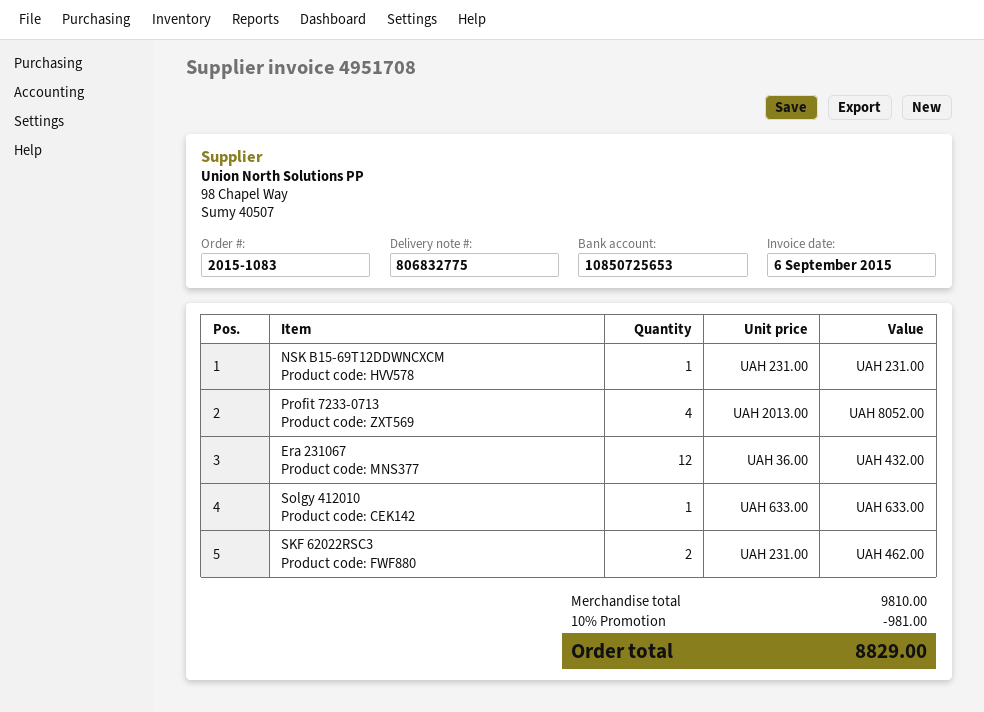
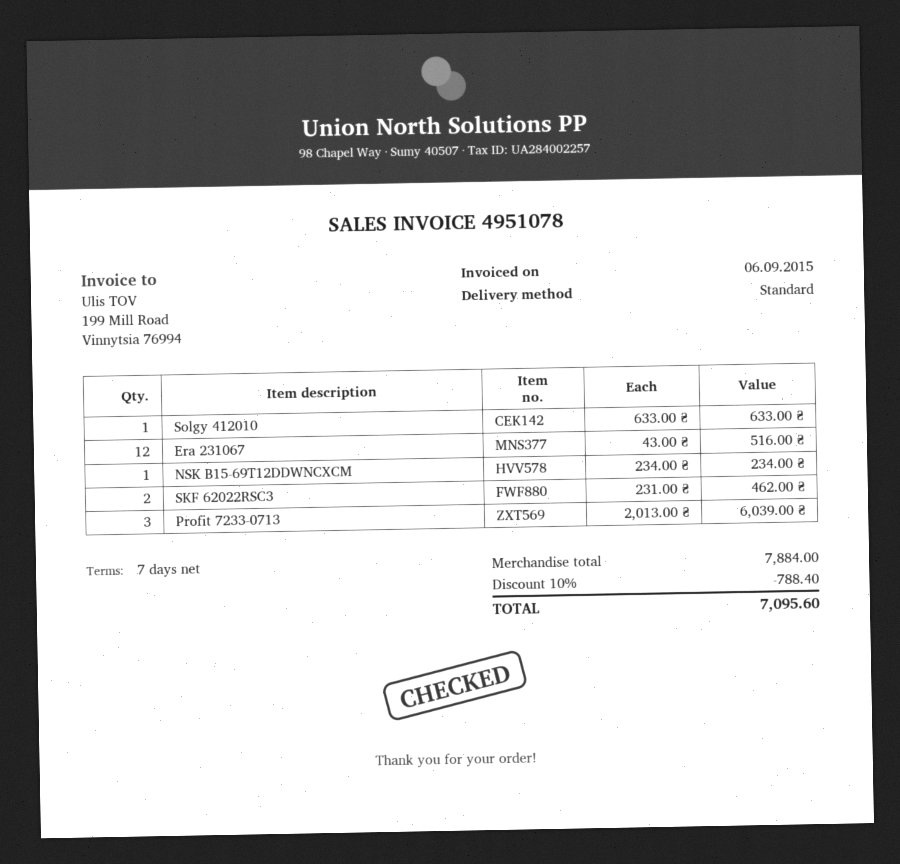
invoice number: 4951708 -> 4951078
NSK B15-69T12DDWNCXCM: 1 x 231.00 = 231.00 -> 1 x 234.00 = 234.00
Profit 7233-0713: 4 x 2013.00 = 8052.00 -> 3 x 2013.00 = 6039.00
Era 231067: 12 x 36.00 = 432.00 -> 12 x 43.00 = 516.00
subtotal: 9810.00 -> 7884.00
discount: 10% = 981.00 -> 10% = 788.40
total: 8829.00 -> 7095.60

